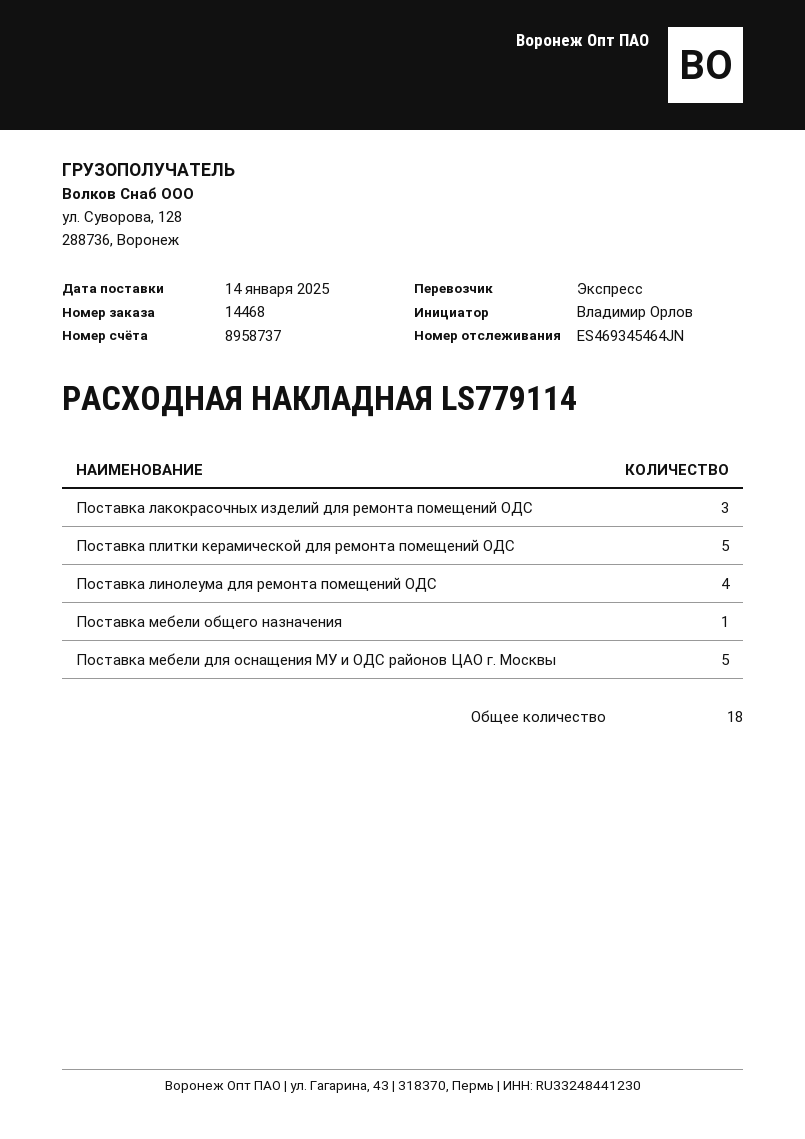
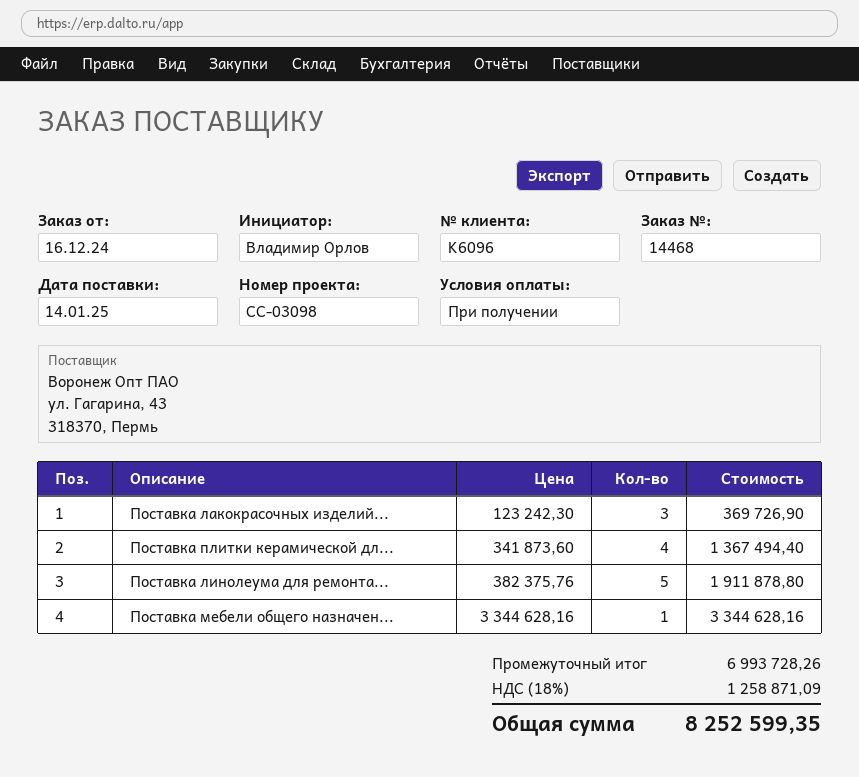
Поставка плитки керамической для ремонта помещений ОДС: 5 -> 4
Поставка линолеума для ремонта помещений ОДС: 4 -> 5
Поставка мебели для оснащения МУ и ОДС районов ЦАО г. Москвы: 5 -> none

